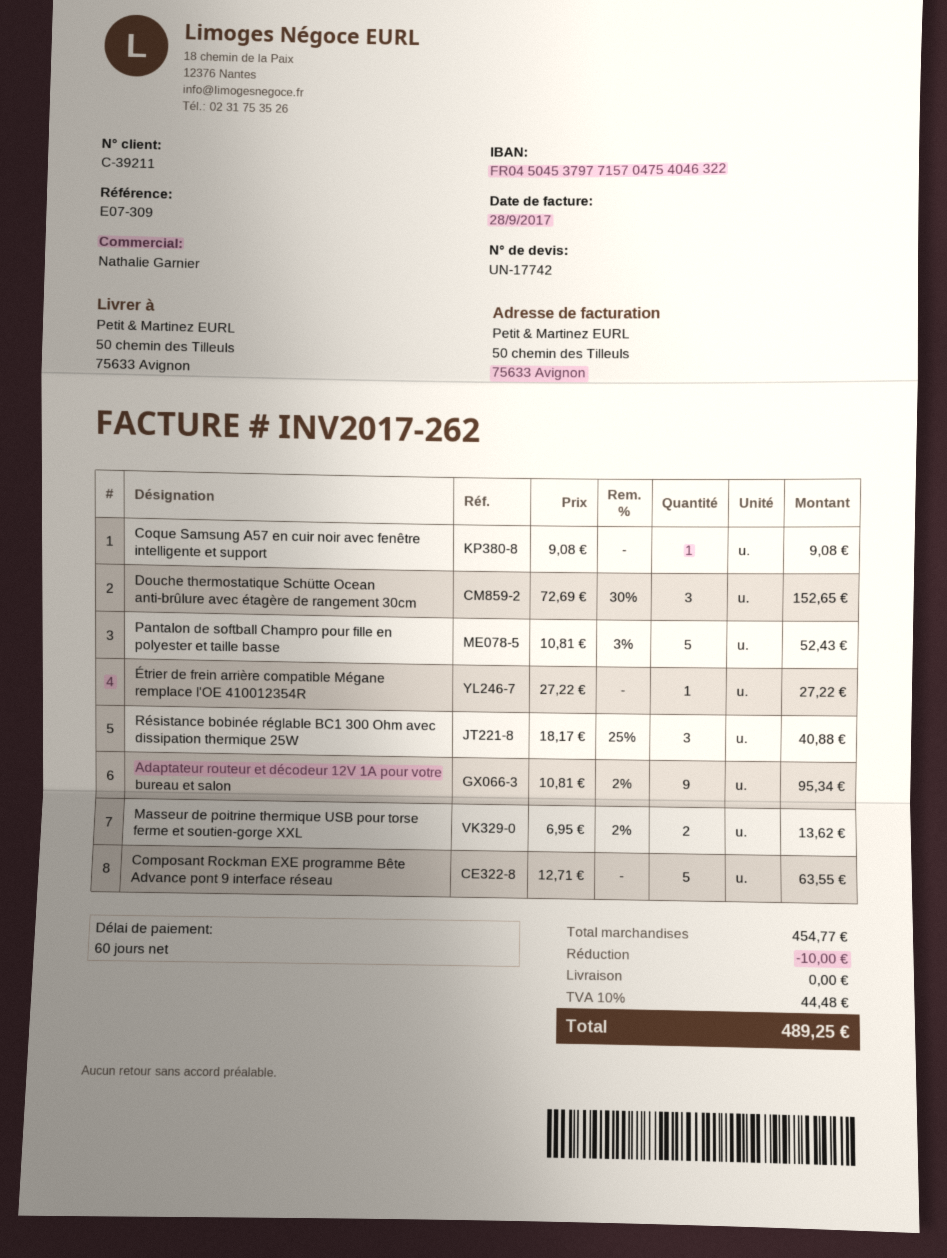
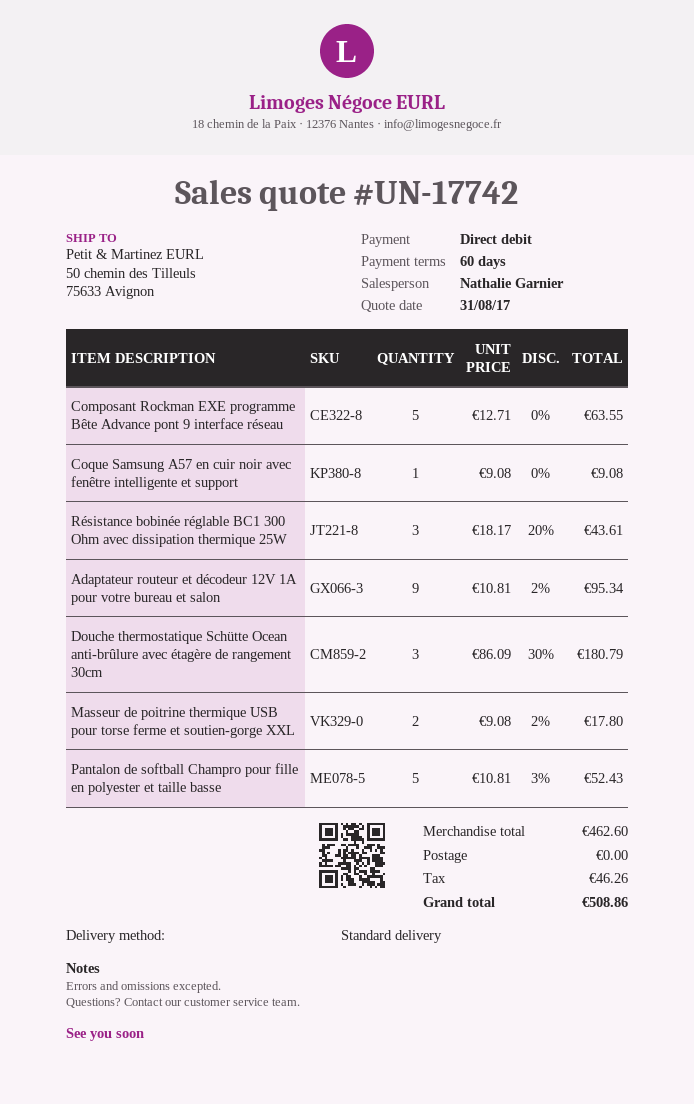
Douche thermostatique Schütte Ocean anti-brûlure avec étagère de rangement 30cm: 3 x 72.69 - 30% = 152.65 -> 3 x 86.09 - 30% = 180.79
Étrier de frein arrière compatible Mégane remplace l'OE 410012354R: 1 x 27.22 = 27.22 -> none
Résistance bobinée réglable BC1 300 Ohm avec dissipation thermique 25W: 3 x 18.17 - 25% = 40.88 -> 3 x 18.17 - 20% = 43.61
Masseur de poitrine thermique USB pour torse ferme et soutien-gorge XXL: 2 x 6.95 - 2% = 13.62 -> 2 x 9.08 - 2% = 17.80
subtotal: 454.77 -> 462.60
discount: 10.00 -> none
tax: 44.48 -> 46.26
total: 489.25 -> 508.86

